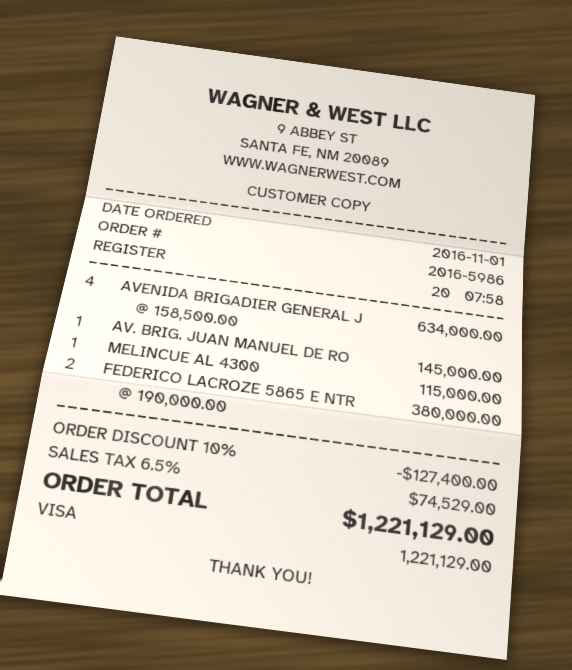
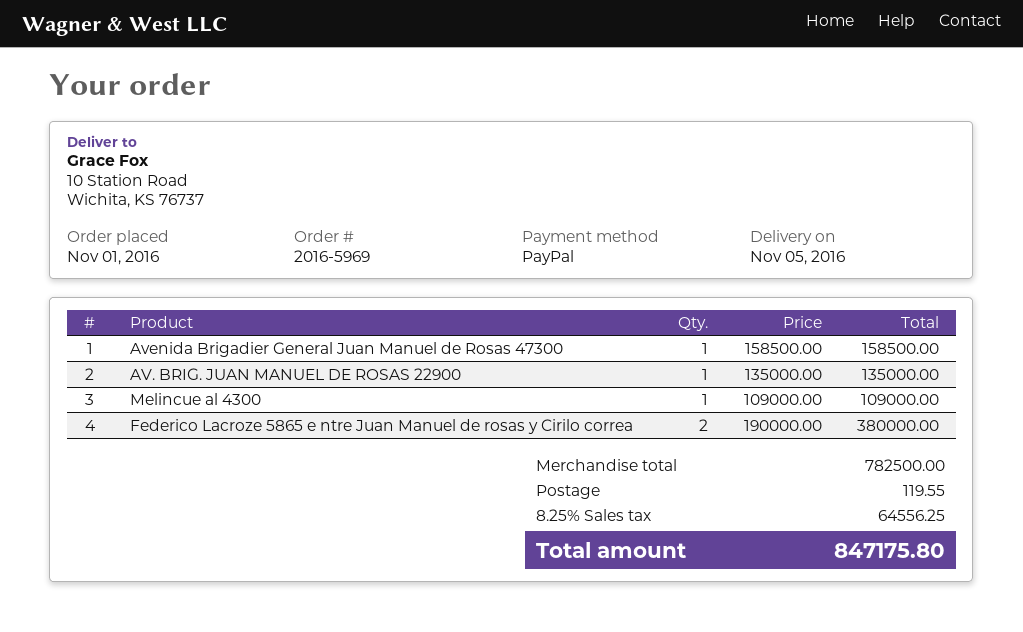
order number: 2016-5986 -> 2016-5969
payment method: Visa -> PayPal
AVENIDA BRIGADIER GENERAL J: 4 x 158500.00 = 634000.00 -> 1 x 158500.00 = 158500.00
AV. BRIG. JUAN MANUEL DE RO: 1 x 145000.00 = 145000.00 -> 1 x 135000.00 = 135000.00
MELINCUE AL 4300: 1 x 115000.00 = 115000.00 -> 1 x 109000.00 = 109000.00
discount: 10% = 127400.00 -> none
shipping: none -> 119.55
tax: 6.5% = 74529.00 -> 8.25% = 64556.25
total: 1221129.00 -> 847175.80

